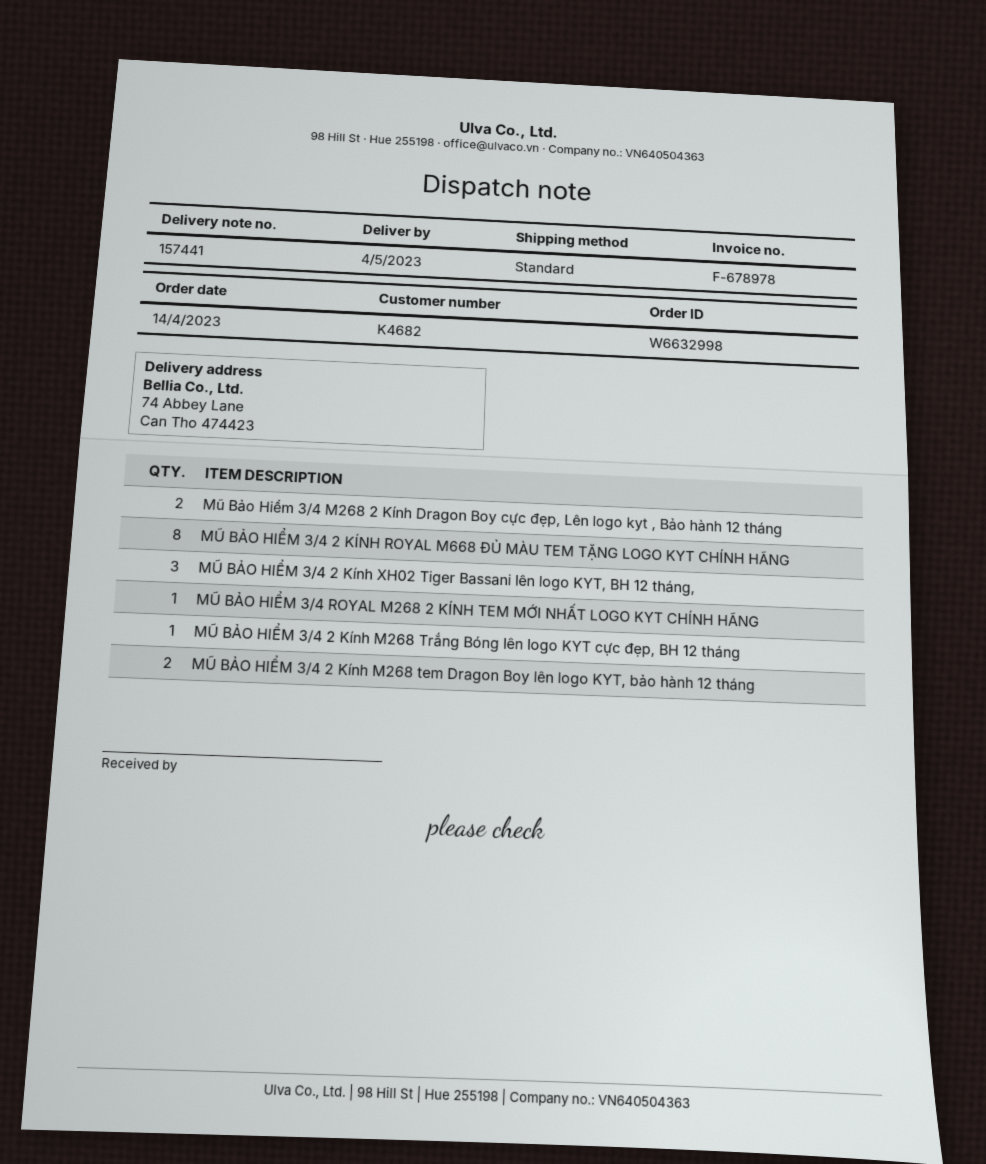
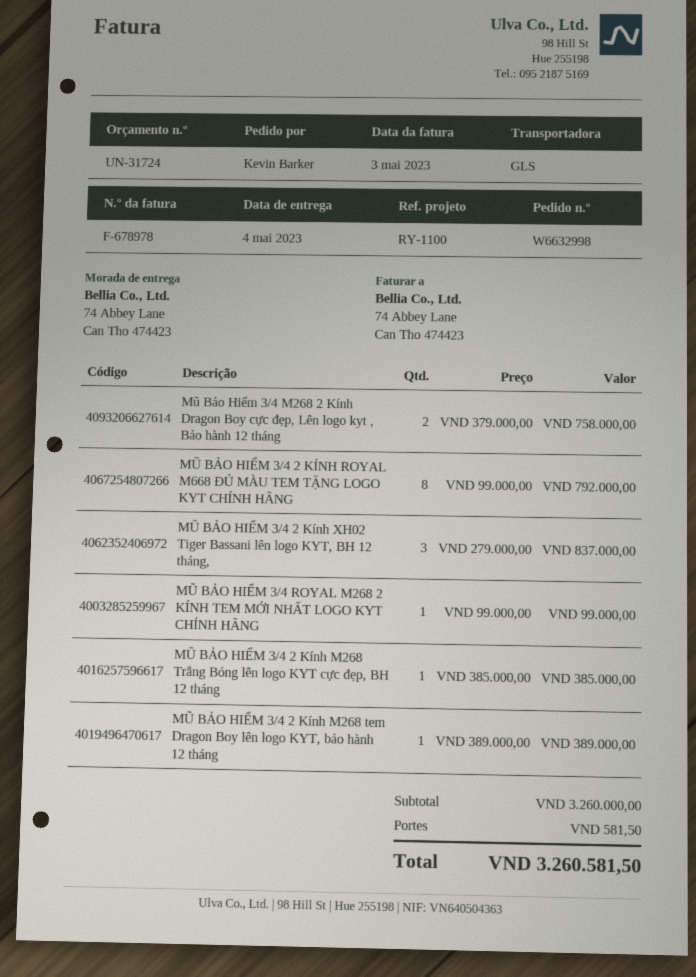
shipping method: standard -> GLS
MŨ BẢO HIỂM 3/4 2 Kính M268 tem Dragon Boy lên logo KYT, bảo hành 12 tháng: 2 -> 1

